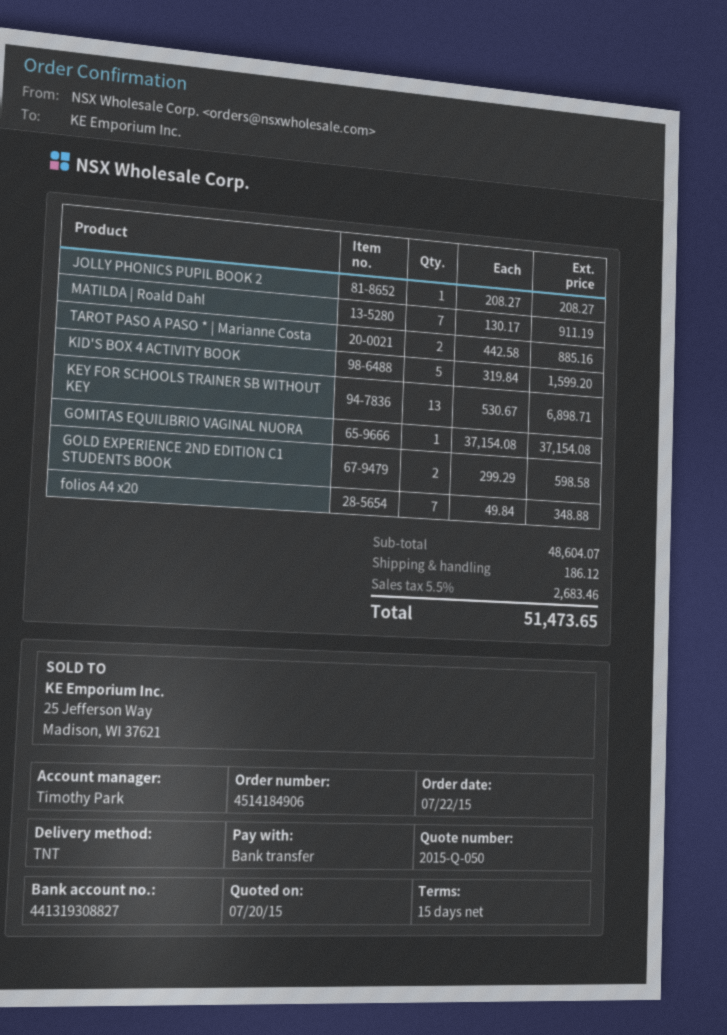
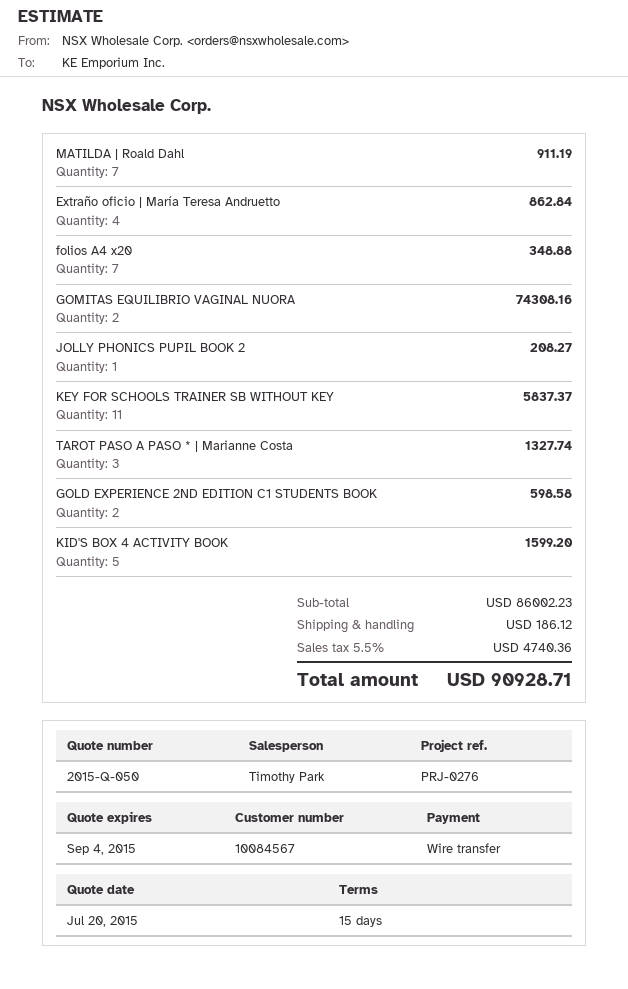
TAROT PASO A PASO * | Marianne Costa: 2 for 885.16 -> 3 for 1327.74
KEY FOR SCHOOLS TRAINER SB WITHOUT KEY: 13 for 6898.71 -> 11 for 5837.37
GOMITAS EQUILIBRIO VAGINAL NUORA: 1 for 37154.08 -> 2 for 74308.16
Extraño oficio | María Teresa Andruetto: none -> 4 for 862.84
subtotal: 48604.07 -> 86002.23
tax: 5.5% = 2683.46 -> 5.5% = 4740.36
total: 51473.65 -> 90928.71

